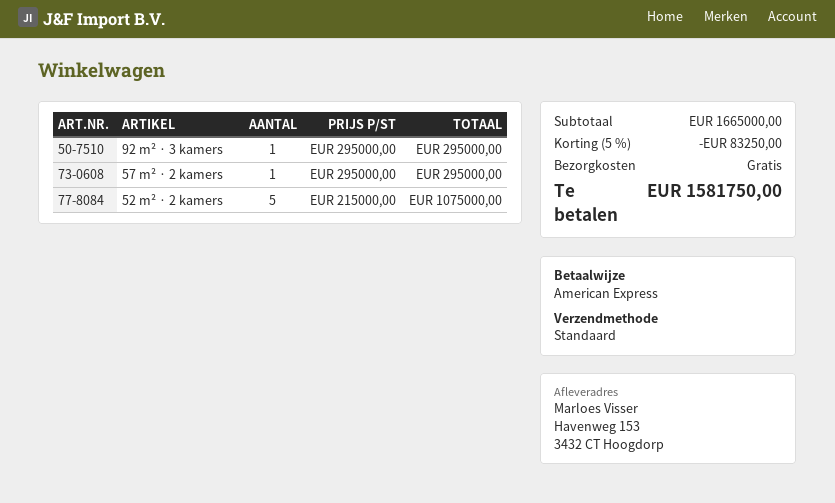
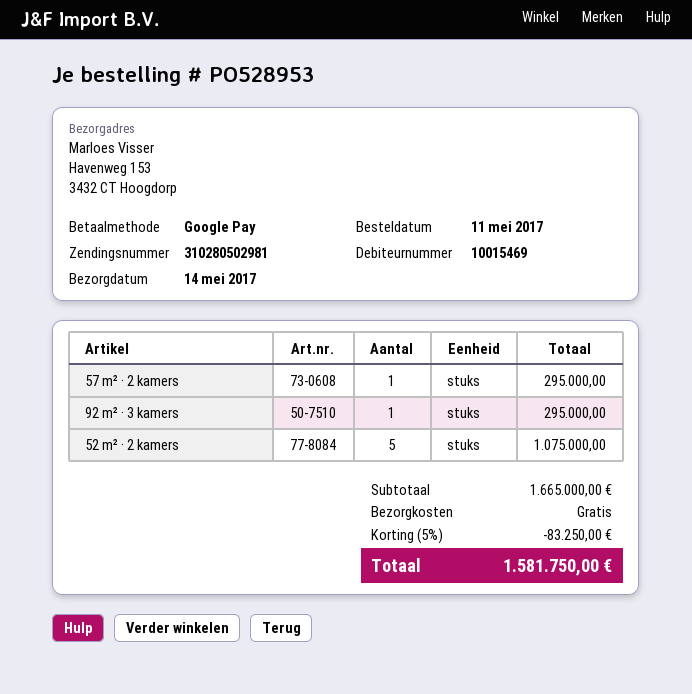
payment method: American Express -> Google Pay

